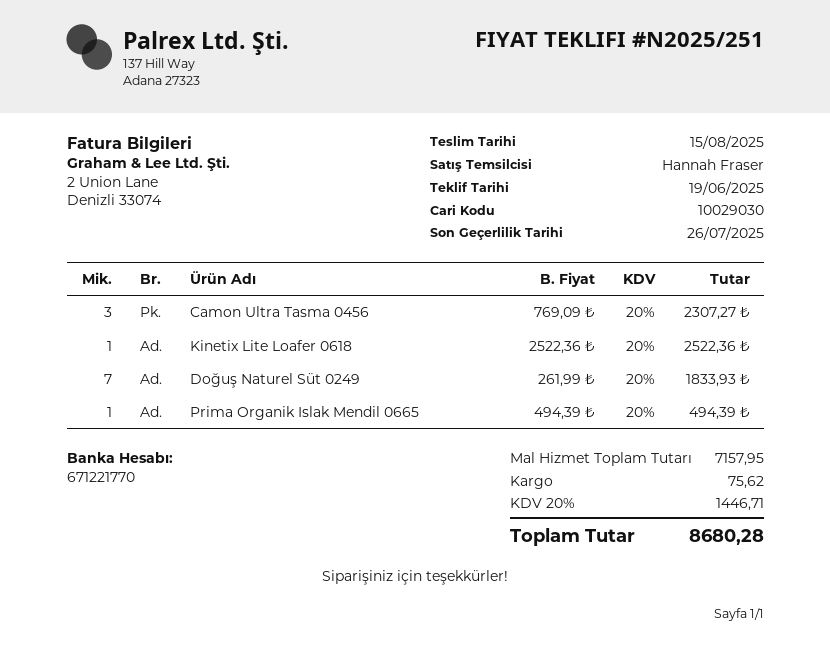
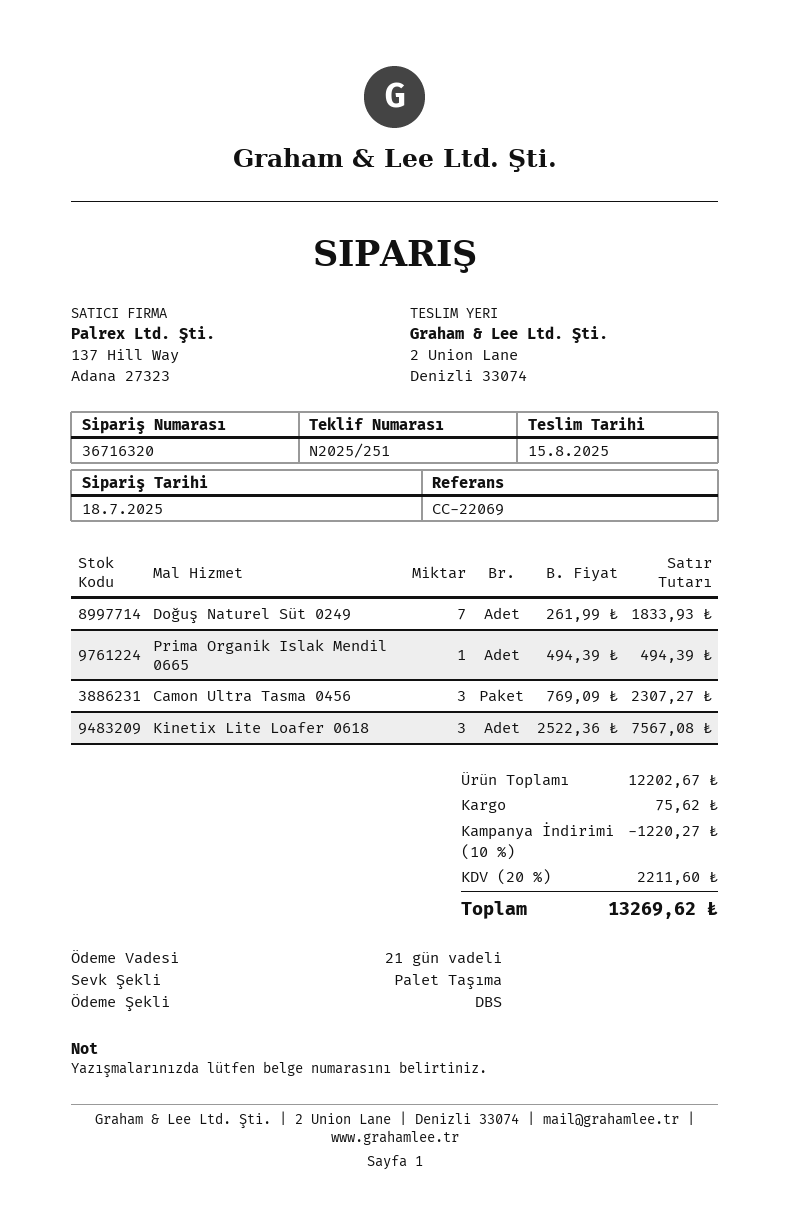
Kinetix Lite Loafer 0618: 1 x 2522.36 = 2522.36 -> 3 x 2522.36 = 7567.08
subtotal: 7157.95 -> 12202.67
discount: none -> 10% = 1220.27
tax: 20% = 1446.71 -> 20% = 2211.60
total: 8680.28 -> 13269.62

